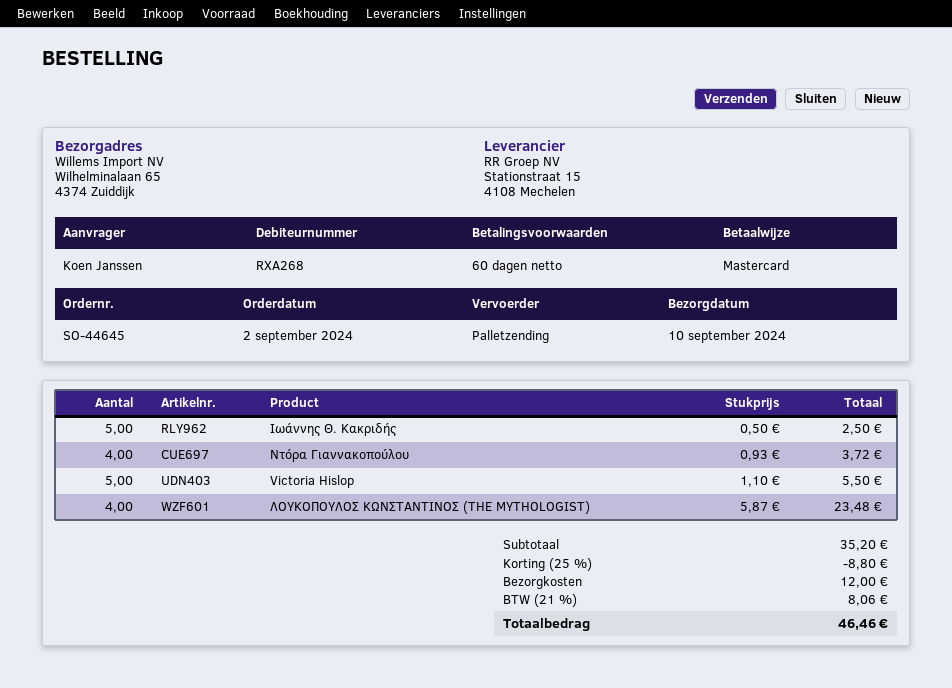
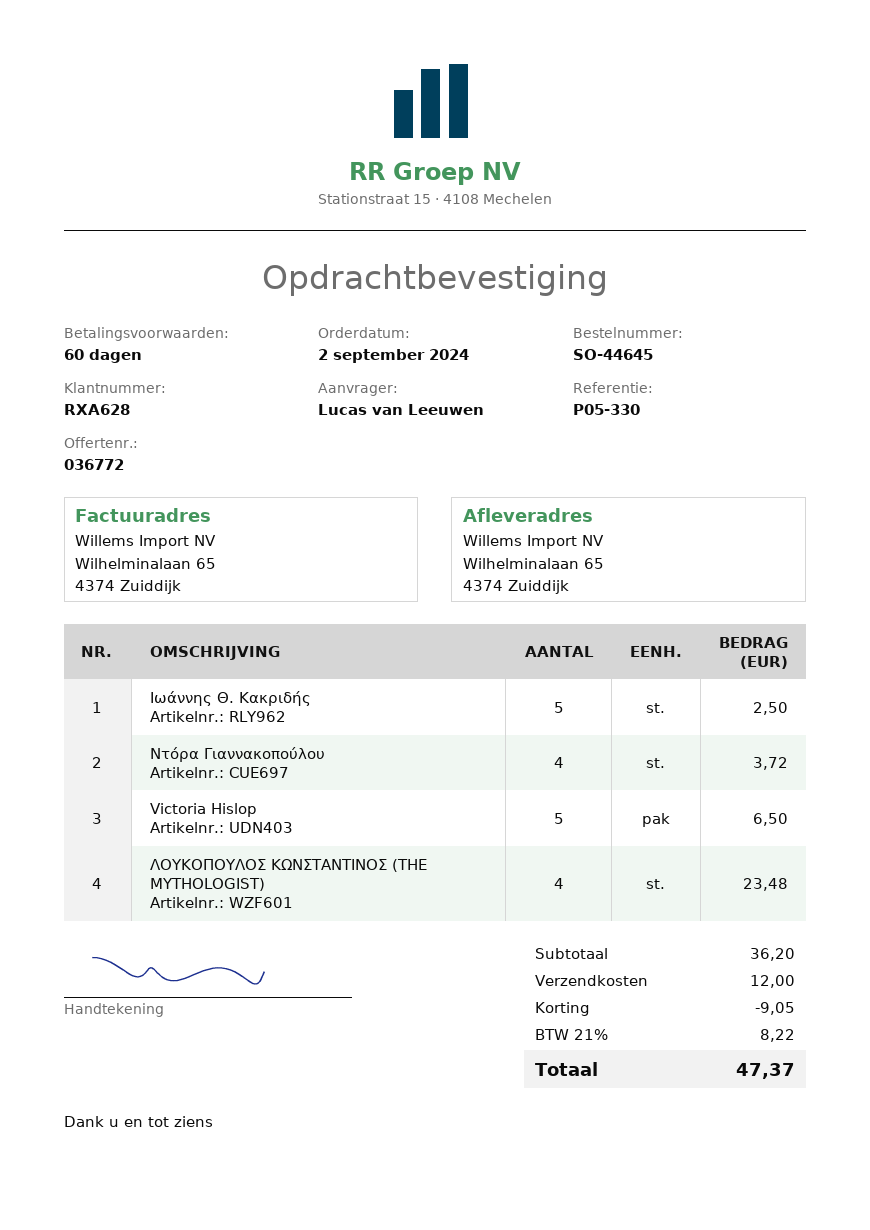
customer number: RXA268 -> RXA628
ordered by: Koen Janssen -> Lucas van Leeuwen
Victoria Hislop: 5 for 5.50 -> 5 for 6.50
subtotal: 35.20 -> 36.20
discount: 8.80 -> 9.05
tax: 21% = 8.06 -> 21% = 8.22
total: 46.46 -> 47.37

